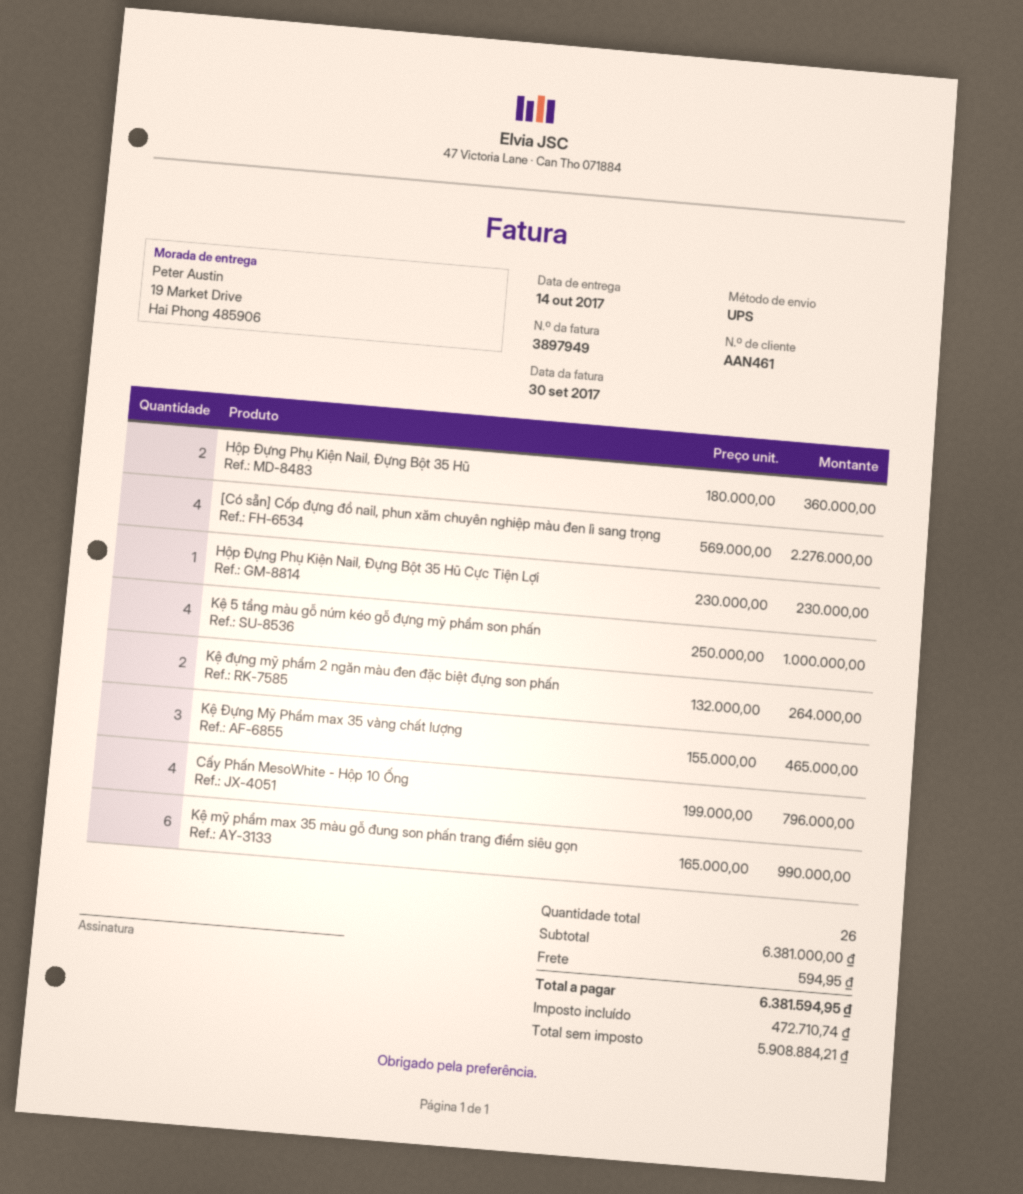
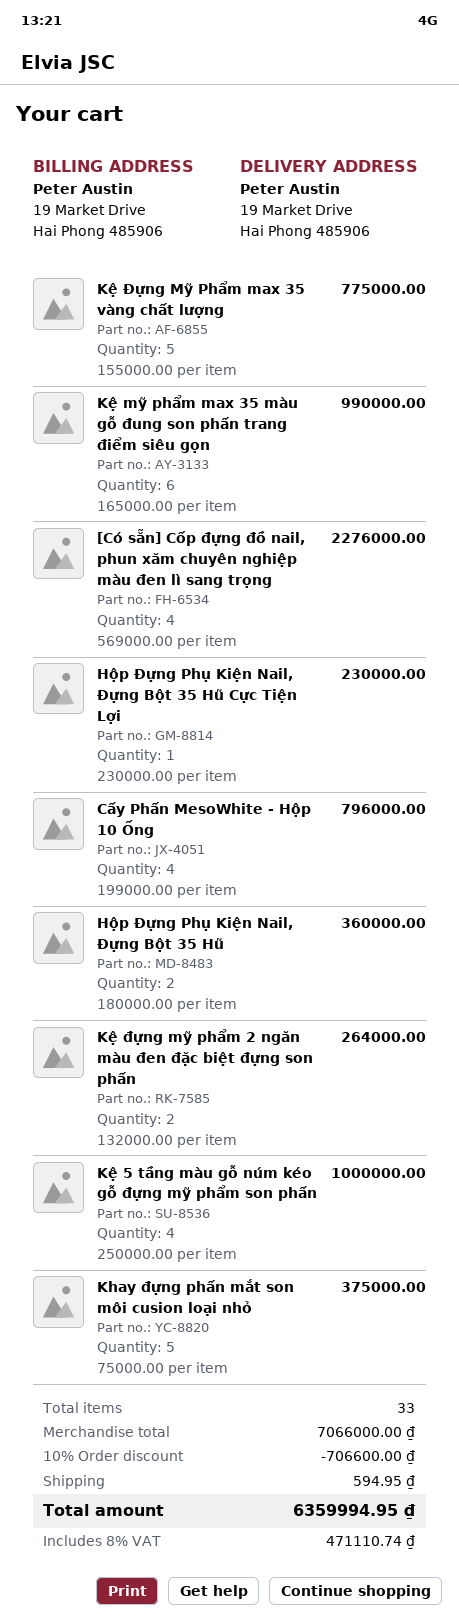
Kệ Đựng Mỹ Phẩm max 35 vàng chất lượng: 3 x 155000.00 = 465000.00 -> 5 x 155000.00 = 775000.00
Khay đựng phấn mắt son môi cusion loại nhỏ: none -> 5 x 75000.00 = 375000.00
total quantity: 26 -> 33
subtotal: 6381000.00 -> 7066000.00
discount: none -> 10% = 706600.00
tax: 472710.74 -> 471110.74
total: 6381594.95 -> 6359994.95

